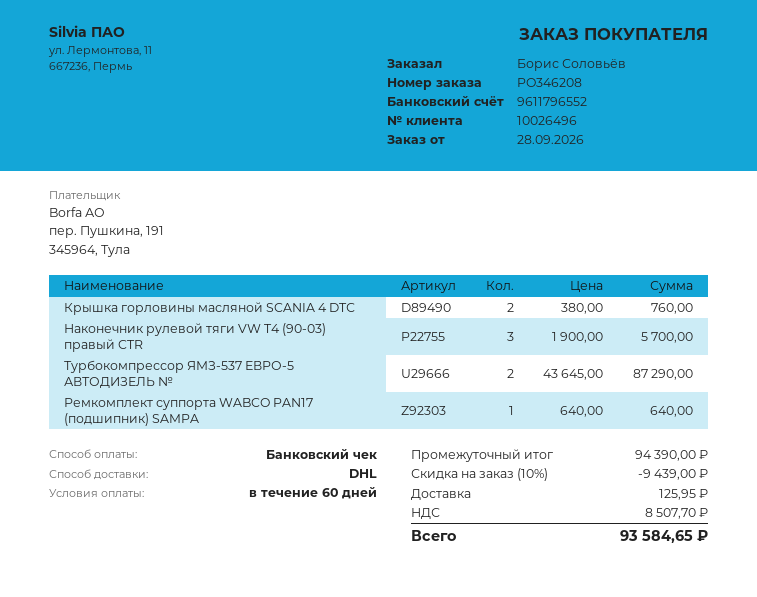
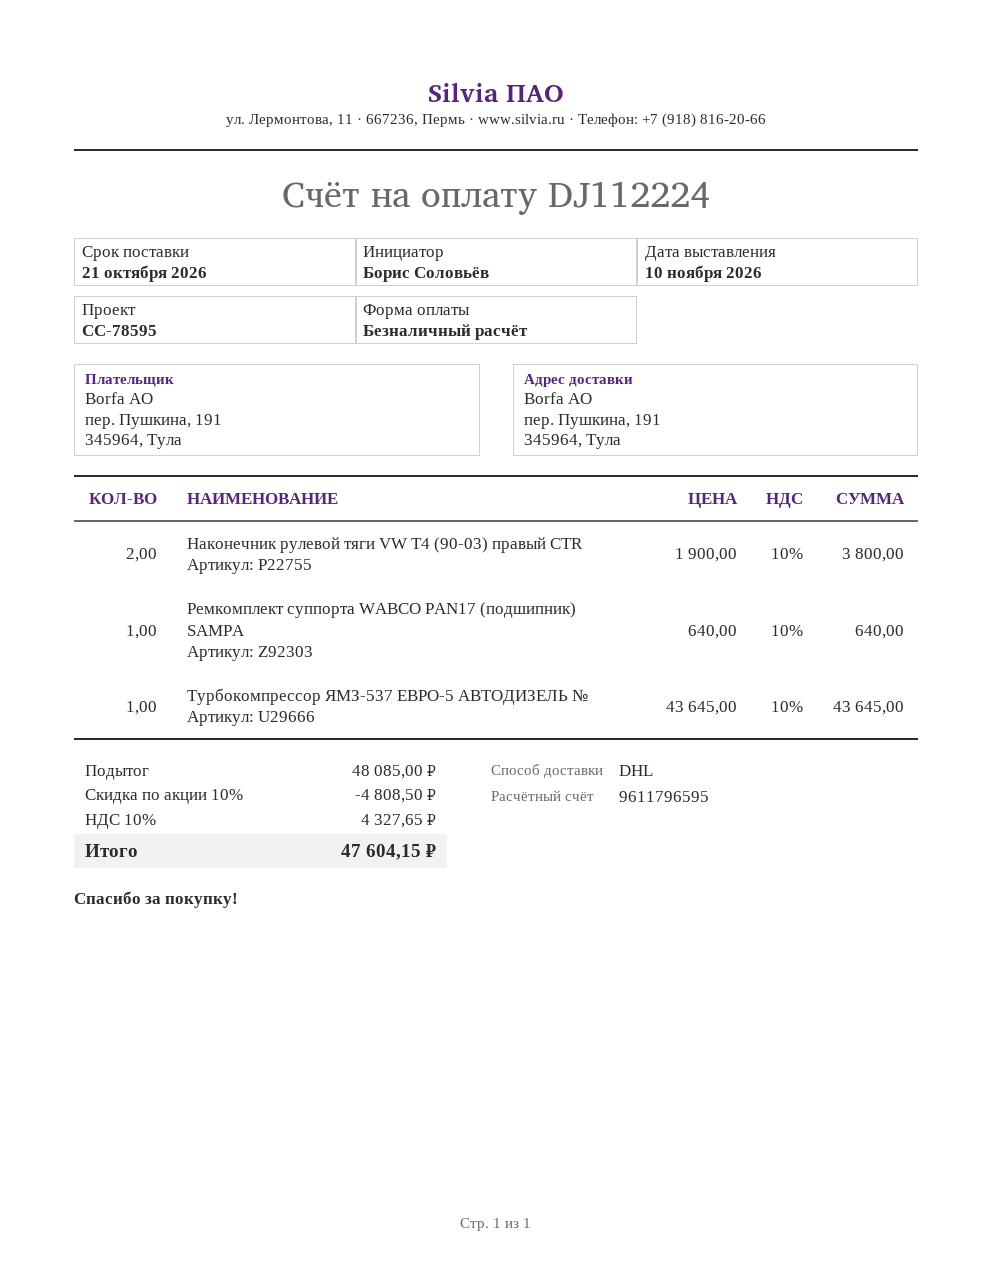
payment method: cheque -> bank transfer
bank account: 9611796552 -> 9611796595
Крышка горловины масляной SCANIA 4 DTС: 2 x 380.00 = 760.00 -> none
Наконечник рулевой тяги VW T4 (90-03) правый CTR: 3 x 1900.00 = 5700.00 -> 2 x 1900.00 = 3800.00
Турбокомпрессор ЯМЗ-537 ЕВРО-5 АВТОДИЗЕЛЬ №: 2 x 43645.00 = 87290.00 -> 1 x 43645.00 = 43645.00
subtotal: 94390.00 -> 48085.00
discount: 10% = 9439.00 -> 10% = 4808.50
shipping: 125.95 -> none
tax: 8507.70 -> 4327.65
total: 93584.65 -> 47604.15

